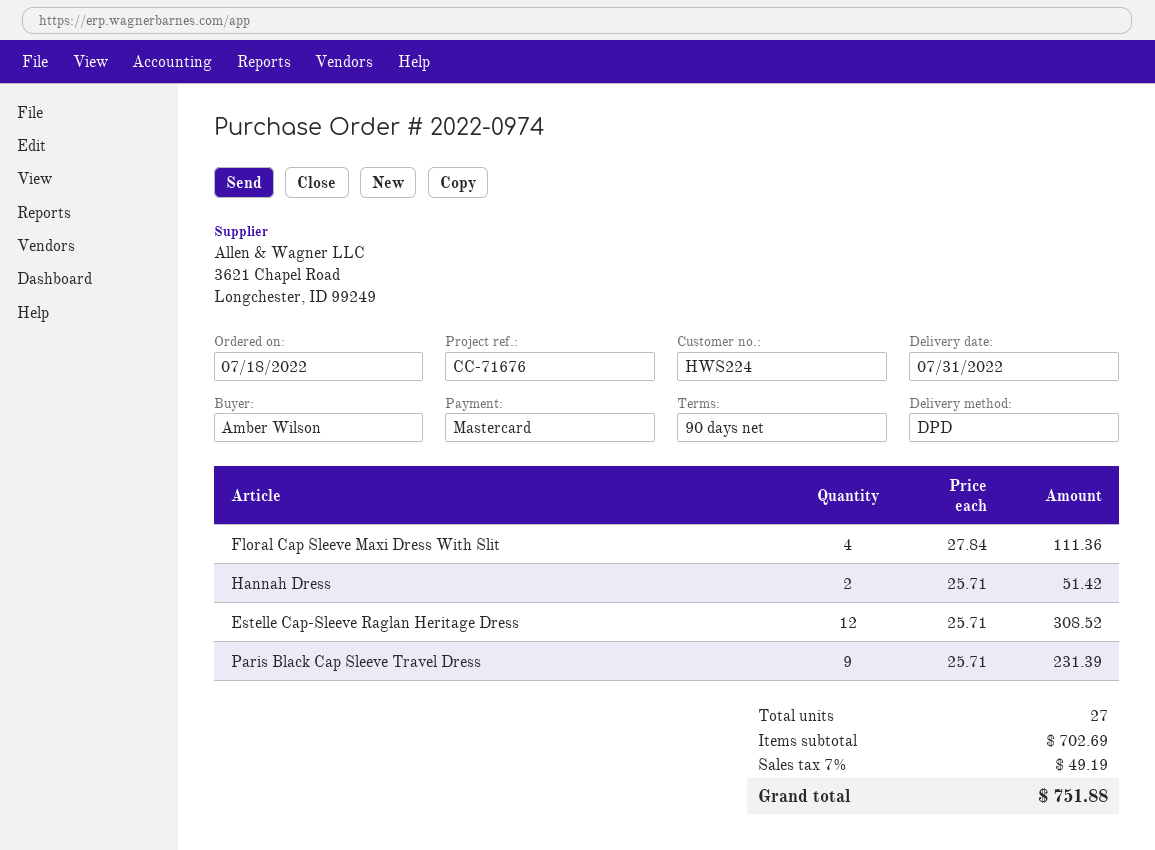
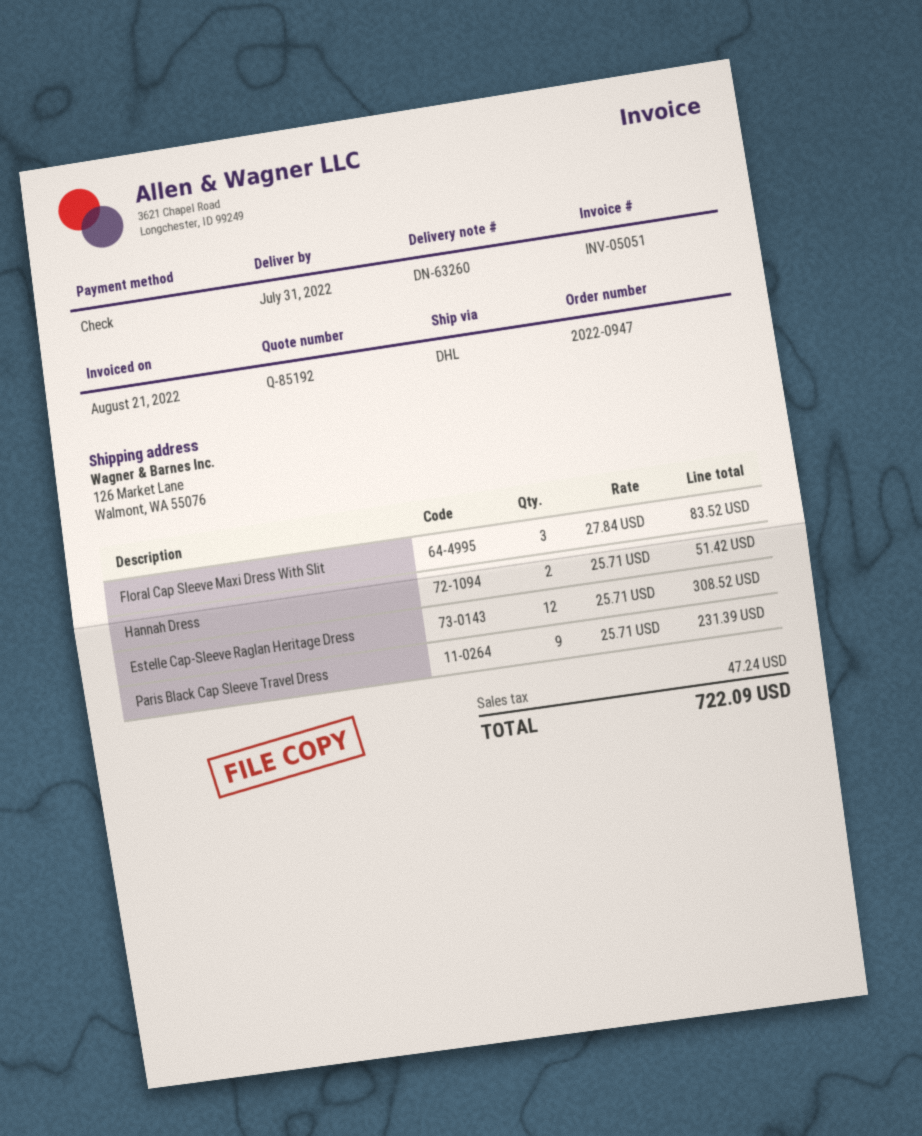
order number: 2022-0974 -> 2022-0947
payment method: Mastercard -> cheque
shipping method: DPD -> DHL
Floral Cap Sleeve Maxi Dress With Slit: 4 x 27.84 = 111.36 -> 3 x 27.84 = 83.52
tax: 49.19 -> 47.24
total: 751.88 -> 722.09

